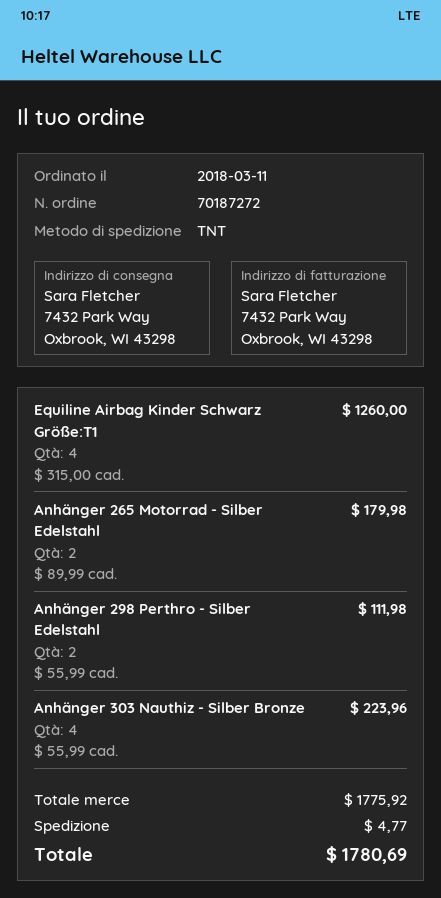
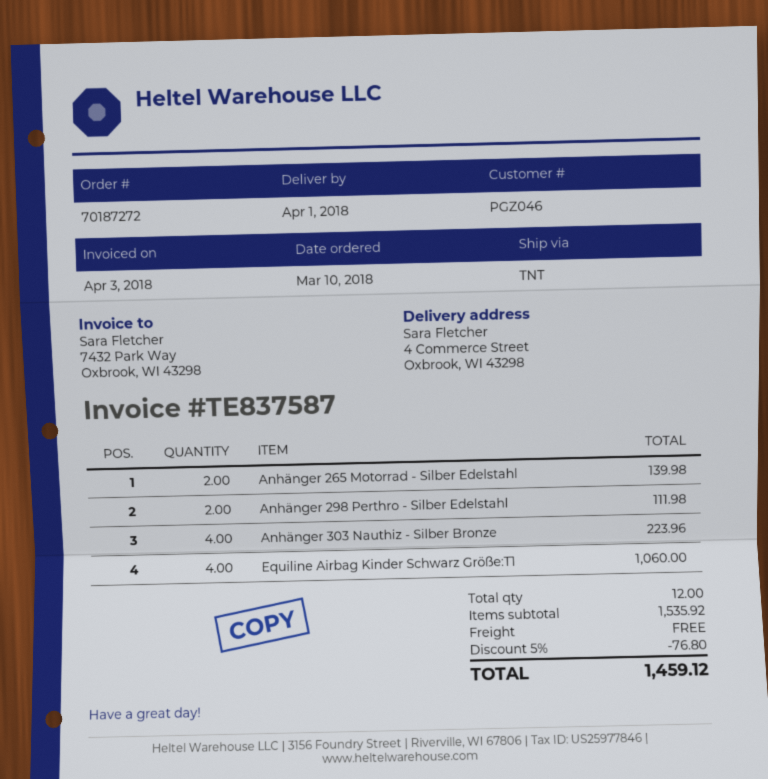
order date: 2018-03-11 -> 2018-03-10
ship to: 7432 Park Way, Oxbrook, WI 43298 -> 4 Commerce Street, Oxbrook, WI 43298
Equiline Airbag Kinder Schwarz Größe:T1: 4 for 1260.00 -> 4 for 1060.00
Anhänger 265 Motorrad - Silber Edelstahl: 2 for 179.98 -> 2 for 139.98
subtotal: 1775.92 -> 1535.92
discount: none -> 5% = 76.80
shipping: 4.77 -> 0.00
total: 1780.69 -> 1459.12

